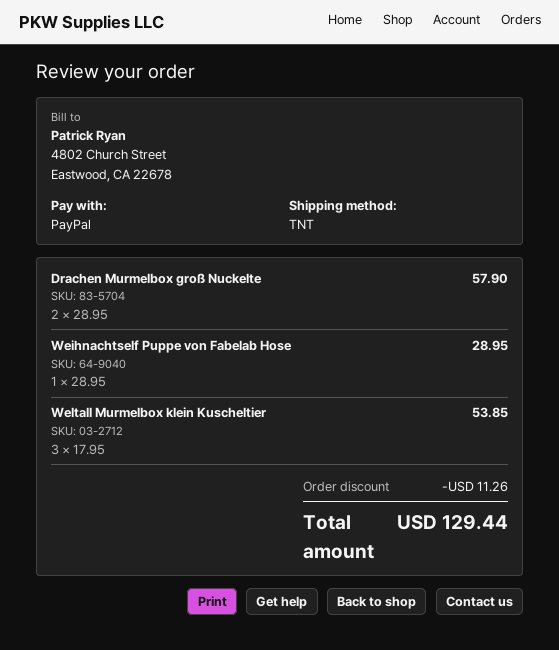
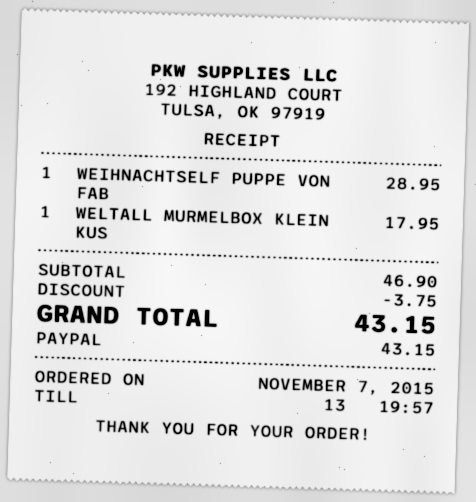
Drachen Murmelbox groß Nuckelte: 2 for 57.90 -> none
Weltall Murmelbox klein Kuscheltier: 3 for 53.85 -> 1 for 17.95
discount: 11.26 -> 3.75
total: 129.44 -> 43.15

